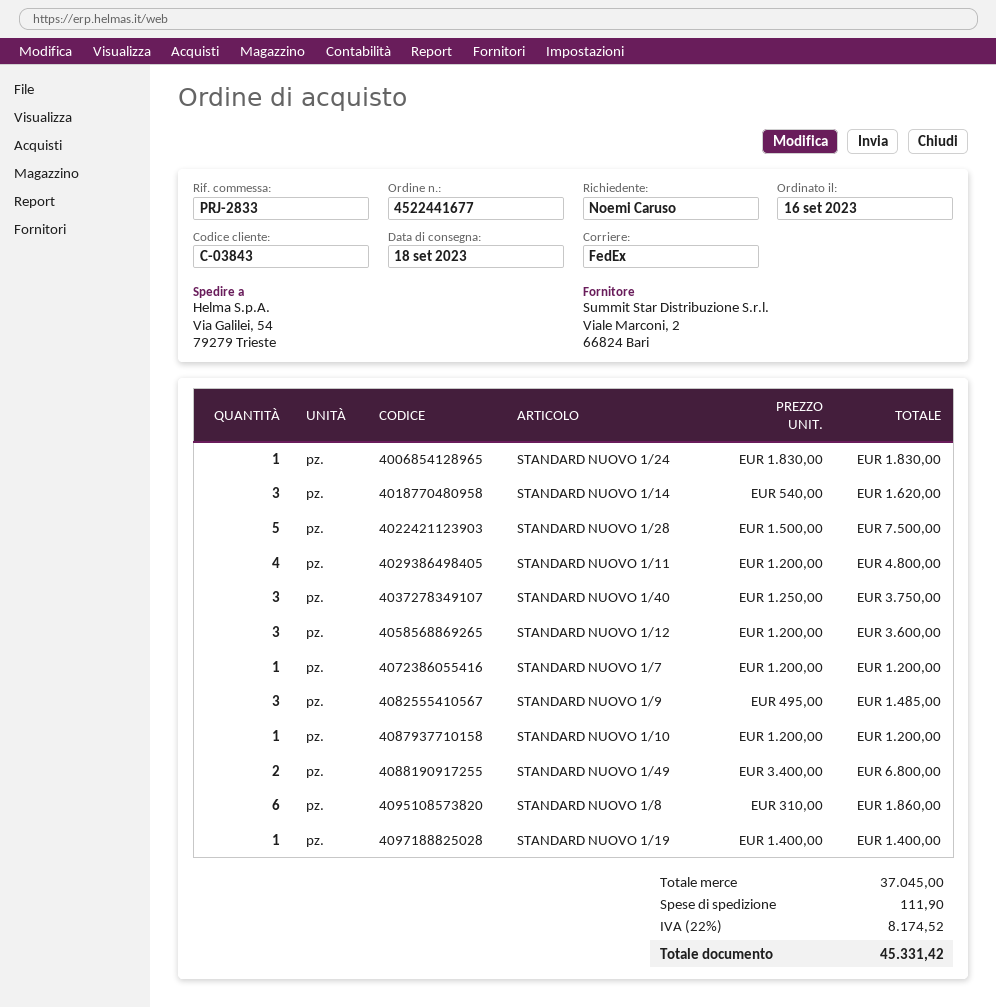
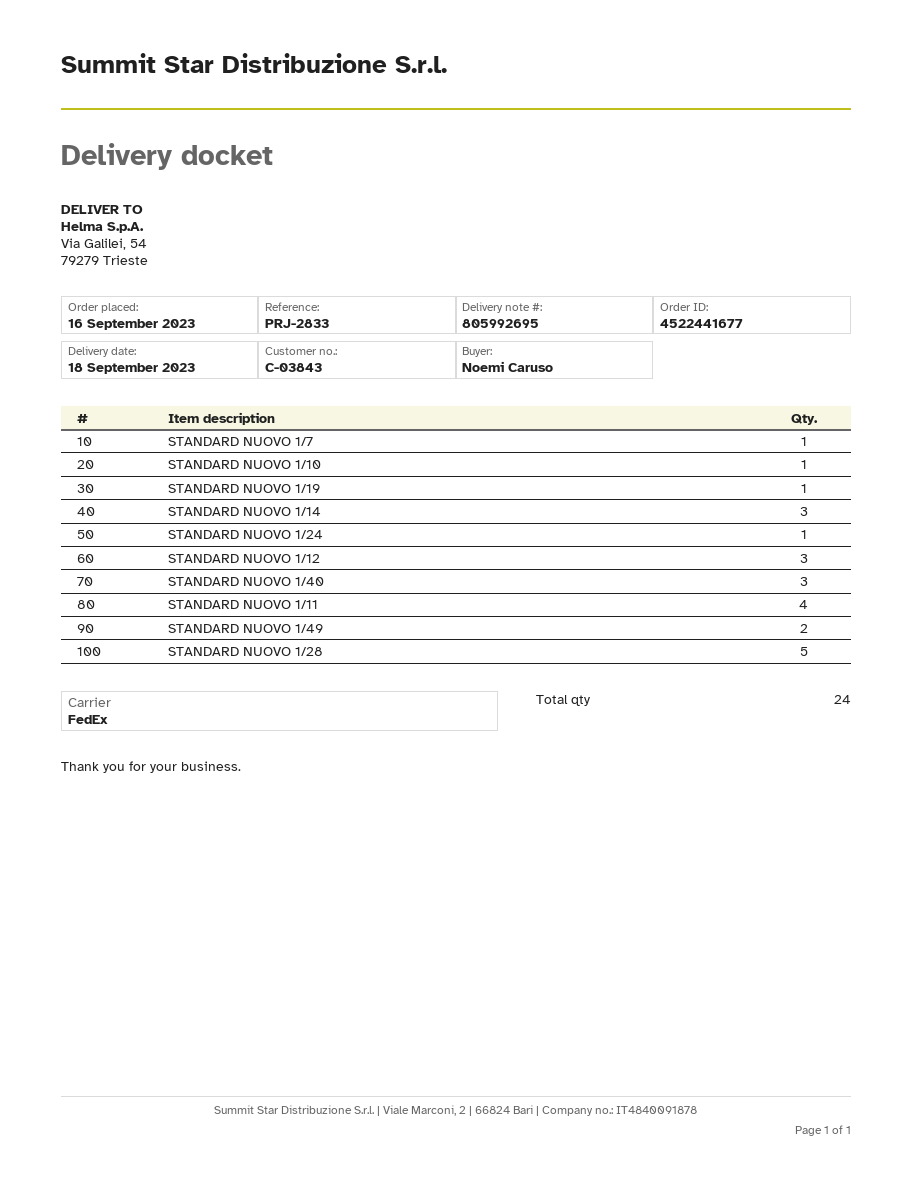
STANDARD NUOVO 1/9: 3 -> none
STANDARD NUOVO 1/8: 6 -> none

